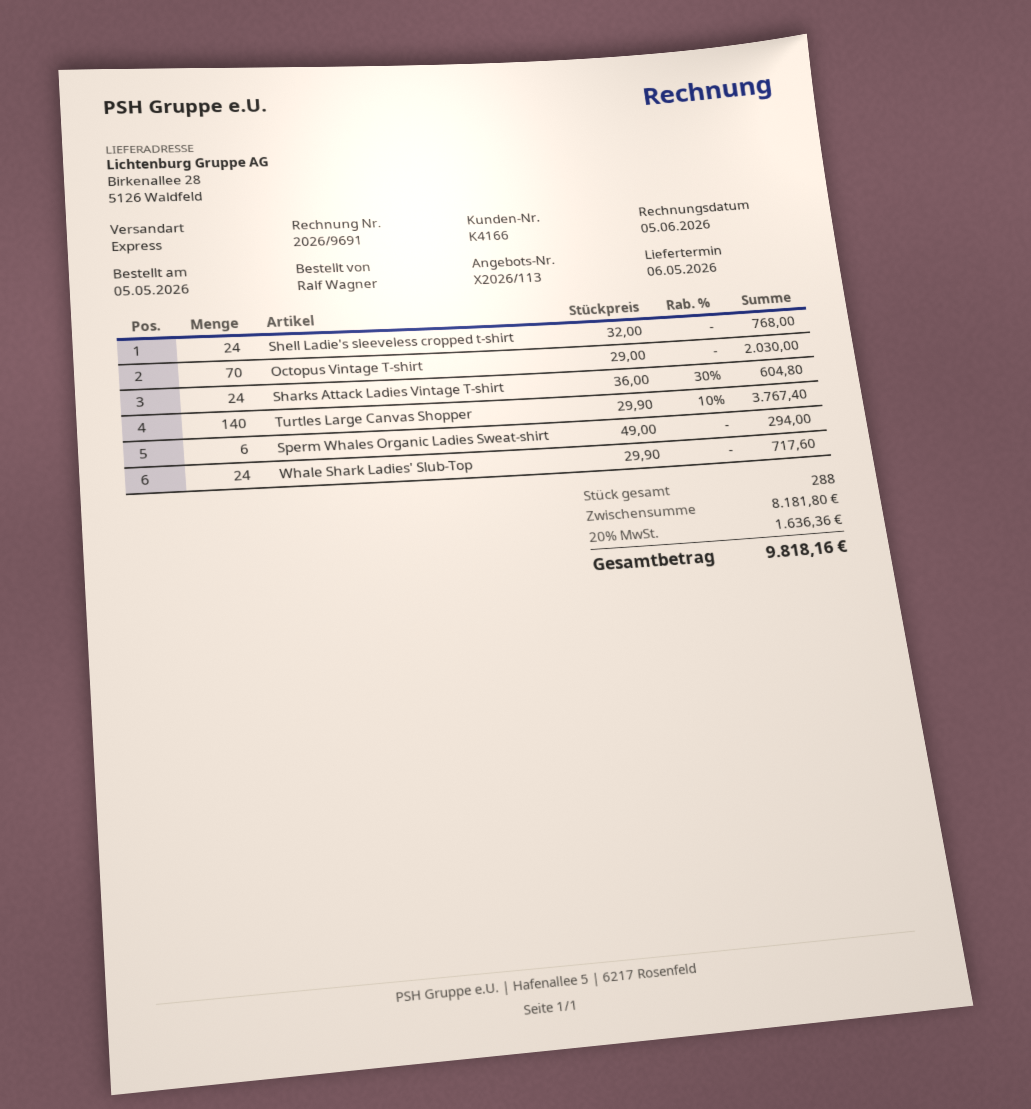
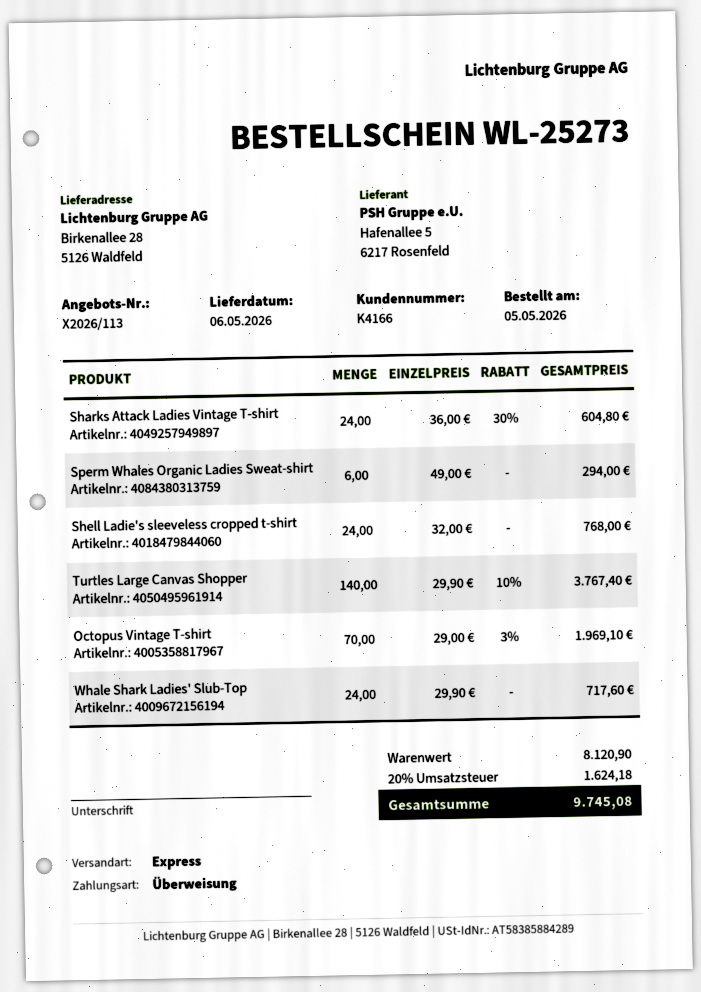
Octopus Vintage T-shirt: 70 x 29.00 = 2030.00 -> 70 x 29.00 - 3% = 1969.10
subtotal: 8181.80 -> 8120.90
tax: 20% = 1636.36 -> 20% = 1624.18
total: 9818.16 -> 9745.08

